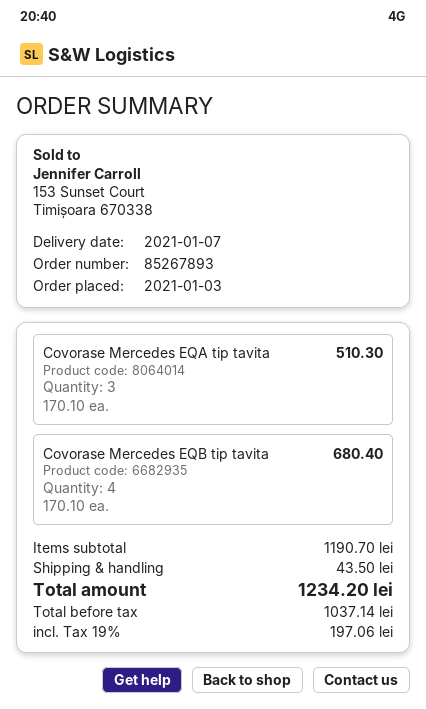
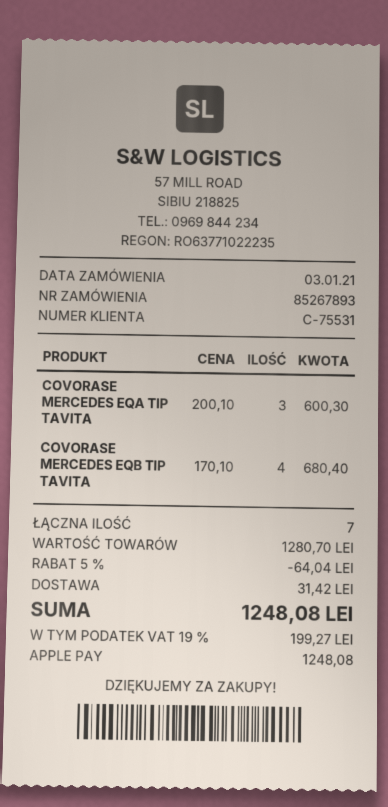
Covorase Mercedes EQA tip tavita: 3 x 170.10 = 510.30 -> 3 x 200.10 = 600.30
subtotal: 1190.70 -> 1280.70
discount: none -> 5% = 64.04
shipping: 43.50 -> 31.42
tax: 19% = 197.06 -> 19% = 199.27
total: 1234.20 -> 1248.08

